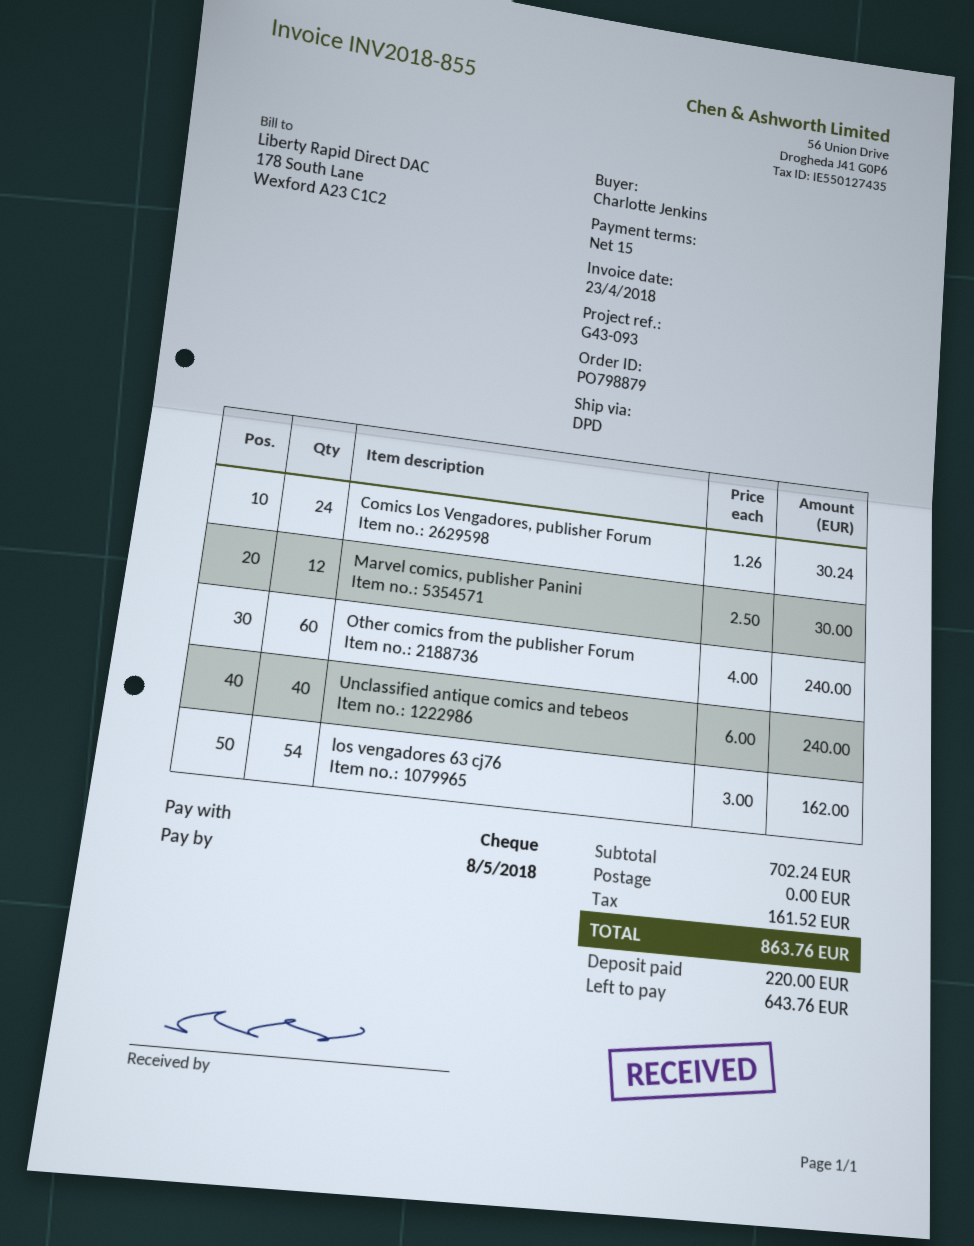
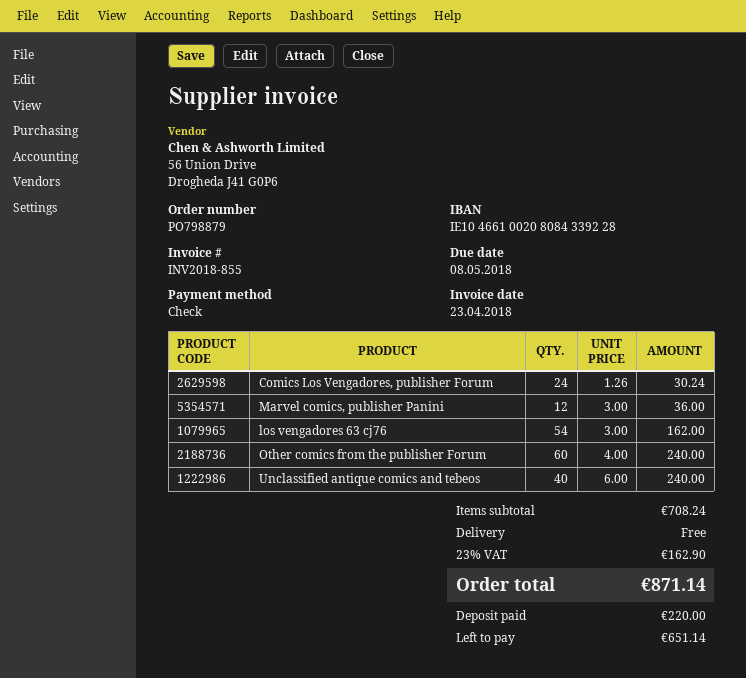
Marvel comics, publisher Panini: 12 x 2.50 = 30.00 -> 12 x 3.00 = 36.00
subtotal: 702.24 -> 708.24
tax: 161.52 -> 162.90
total: 863.76 -> 871.14
balance: 643.76 -> 651.14

